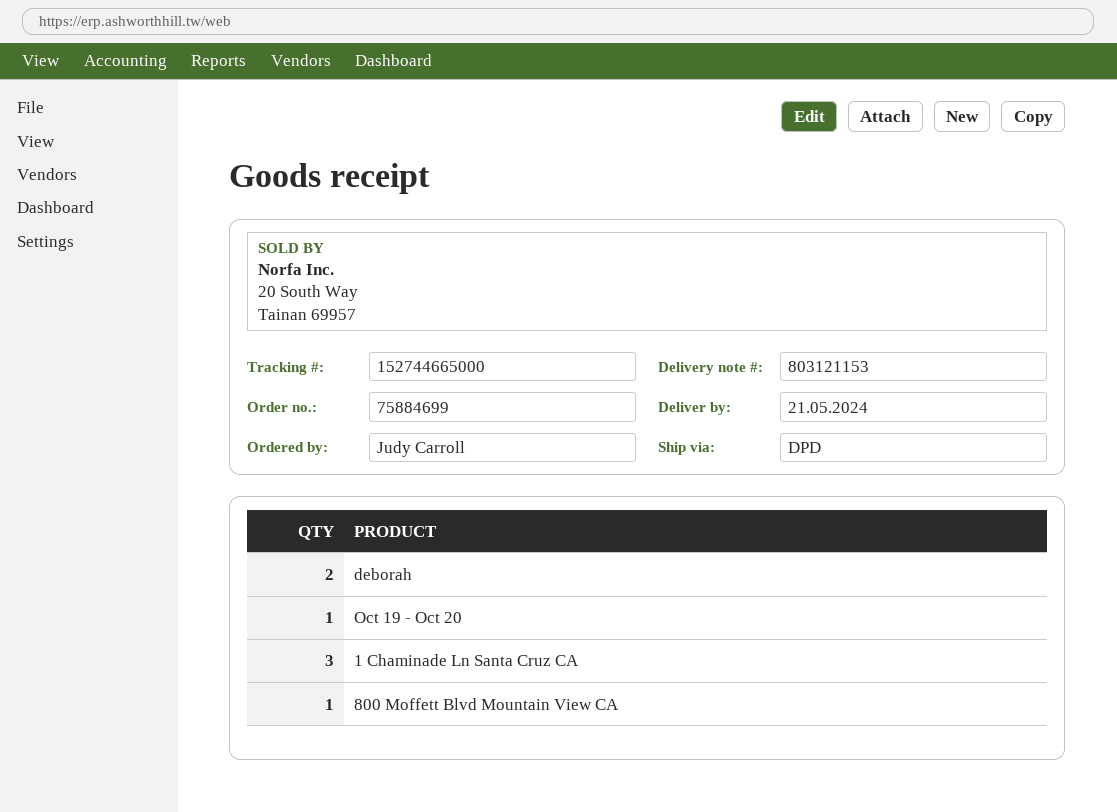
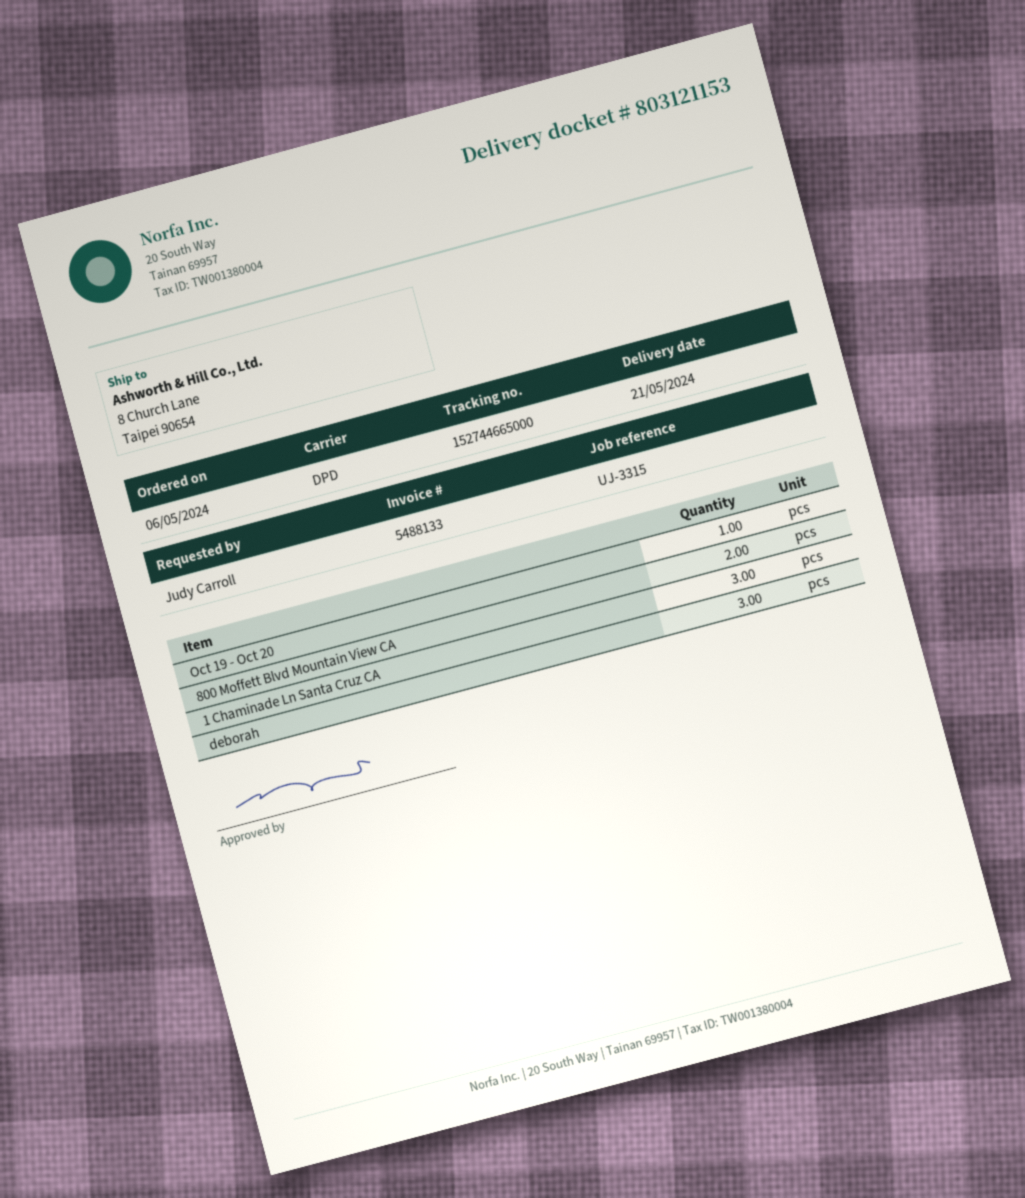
deborah: 2 -> 3
800 Moffett Blvd Mountain View CA: 1 -> 2

